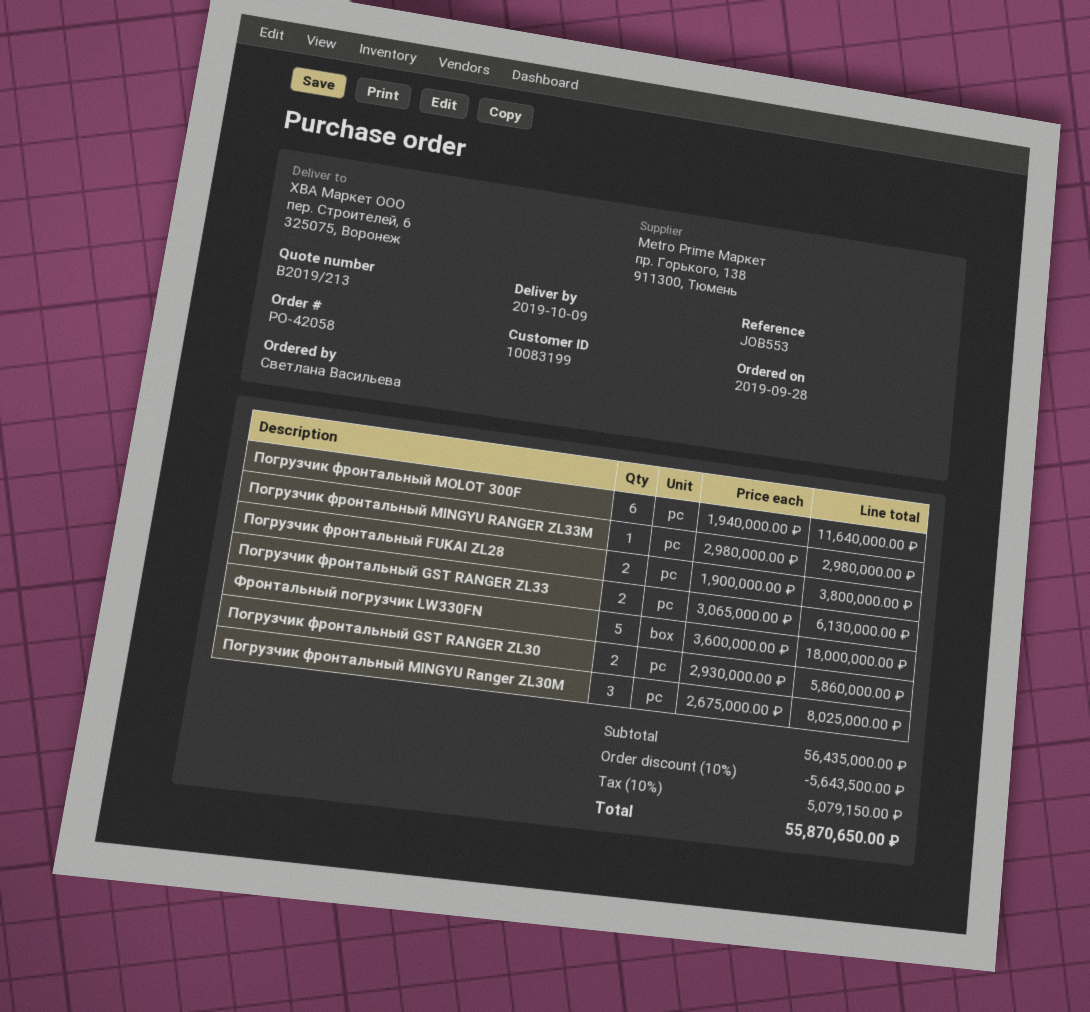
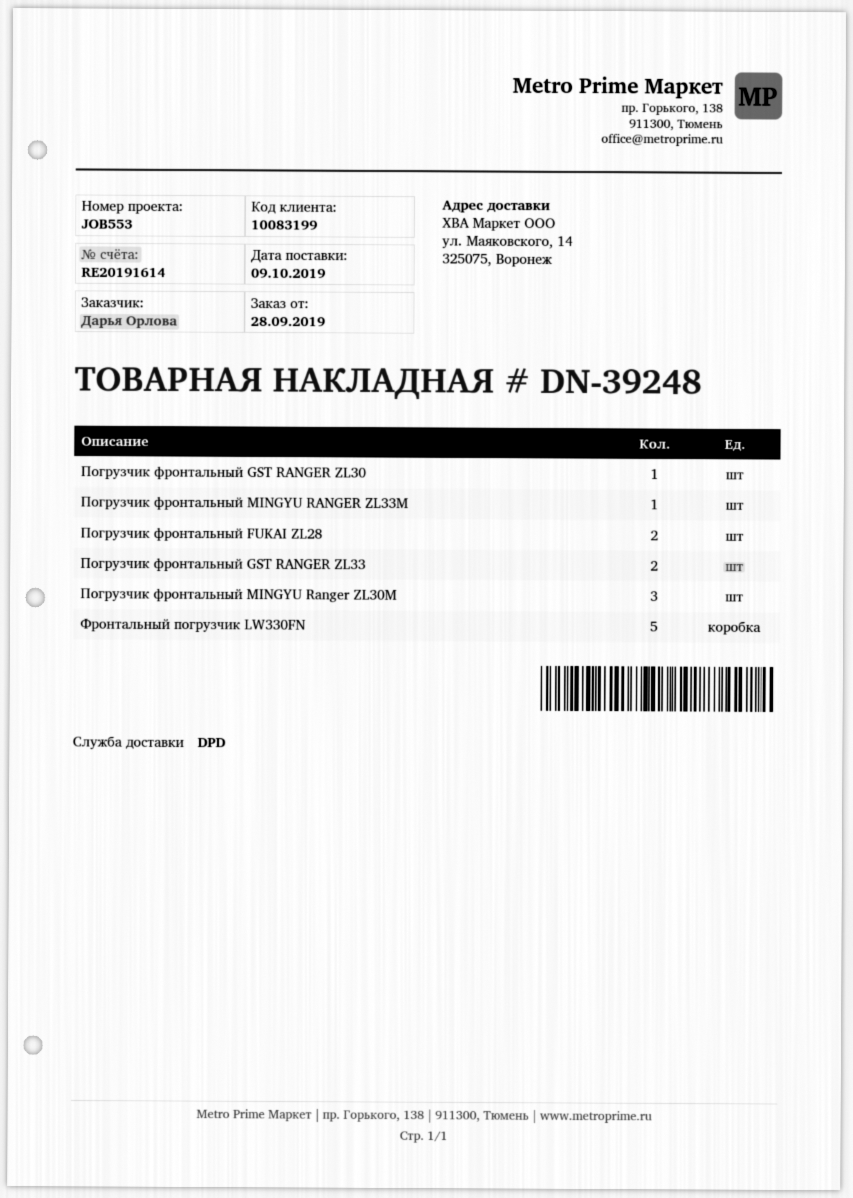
ordered by: Светлана Васильева -> Дарья Орлова
ship to: пер. Строителей, 6, 325075, Воронеж -> ул. Маяковского, 14, 325075, Воронеж
Погрузчик фронтальный MOLOT 300F: 6 -> none
Погрузчик фронтальный GST RANGER ZL30: 2 -> 1

